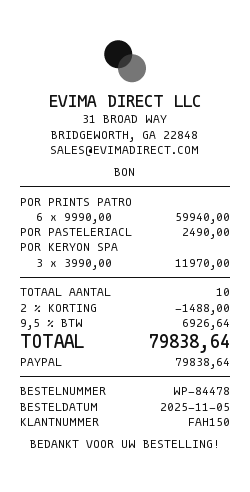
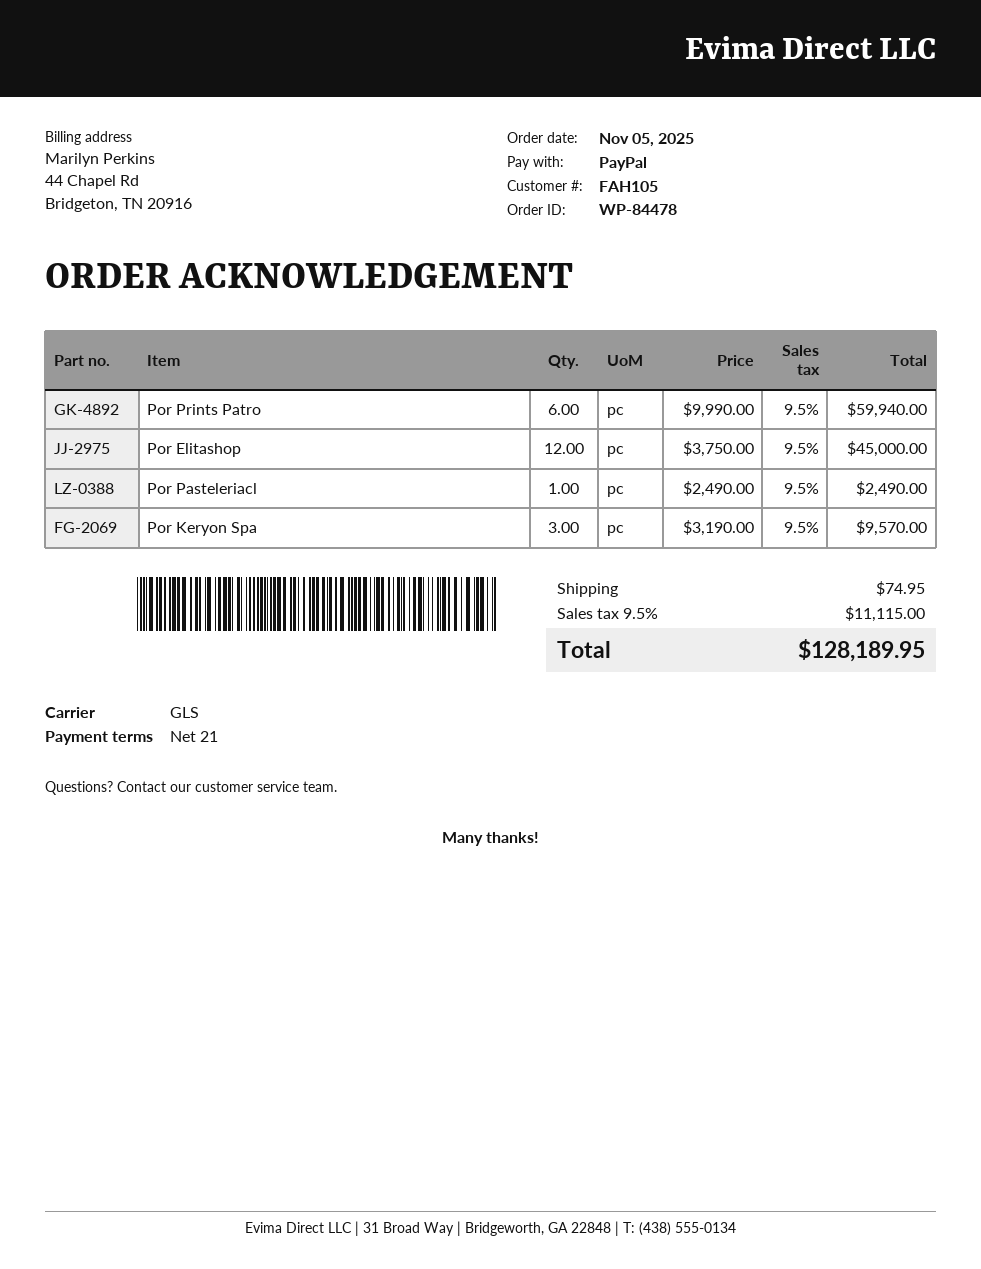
customer number: FAH150 -> FAH105
POR KERYON SPA: 3 x 3990.00 = 11970.00 -> 3 x 3190.00 = 9570.00
Por Elitashop: none -> 12 x 3750.00 = 45000.00
discount: 2% = 1488.00 -> none
shipping: none -> 74.95
tax: 9.5% = 6926.64 -> 9.5% = 11115.00
total: 79838.64 -> 128189.95

